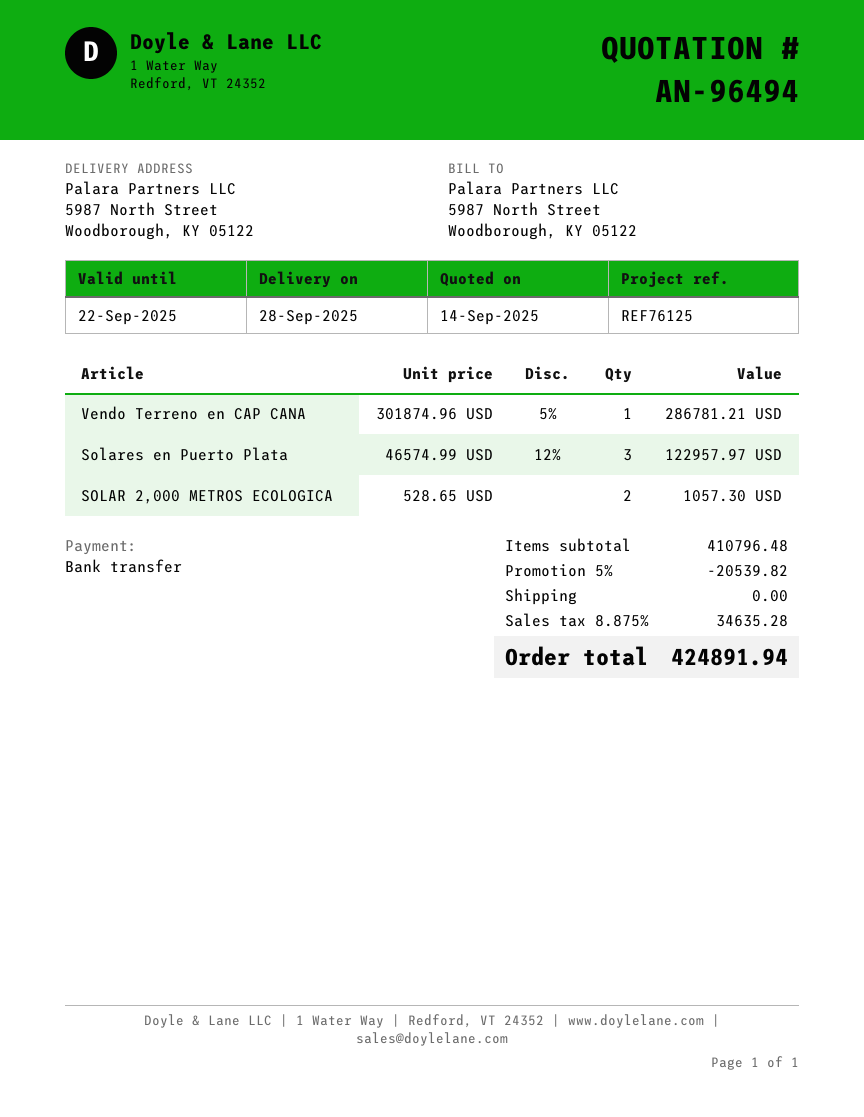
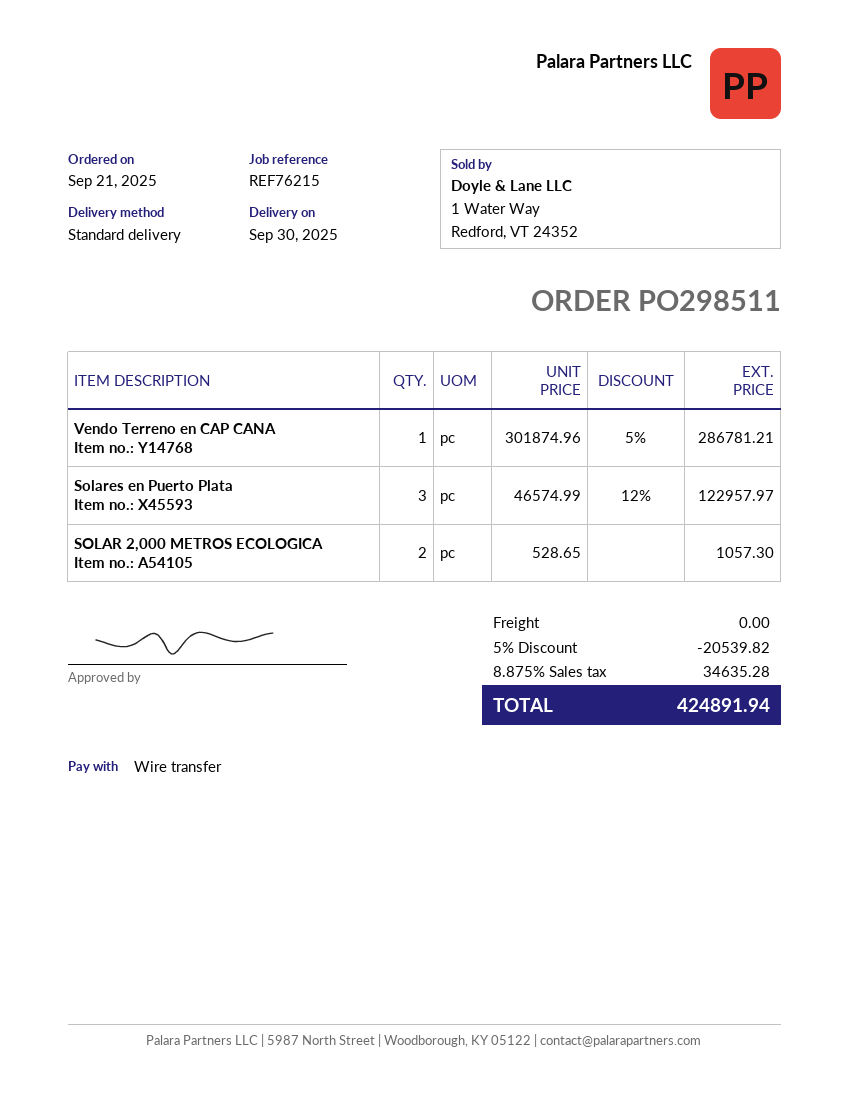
delivery date: 2025-09-28 -> 2025-09-30
reference: REF76125 -> REF76215

